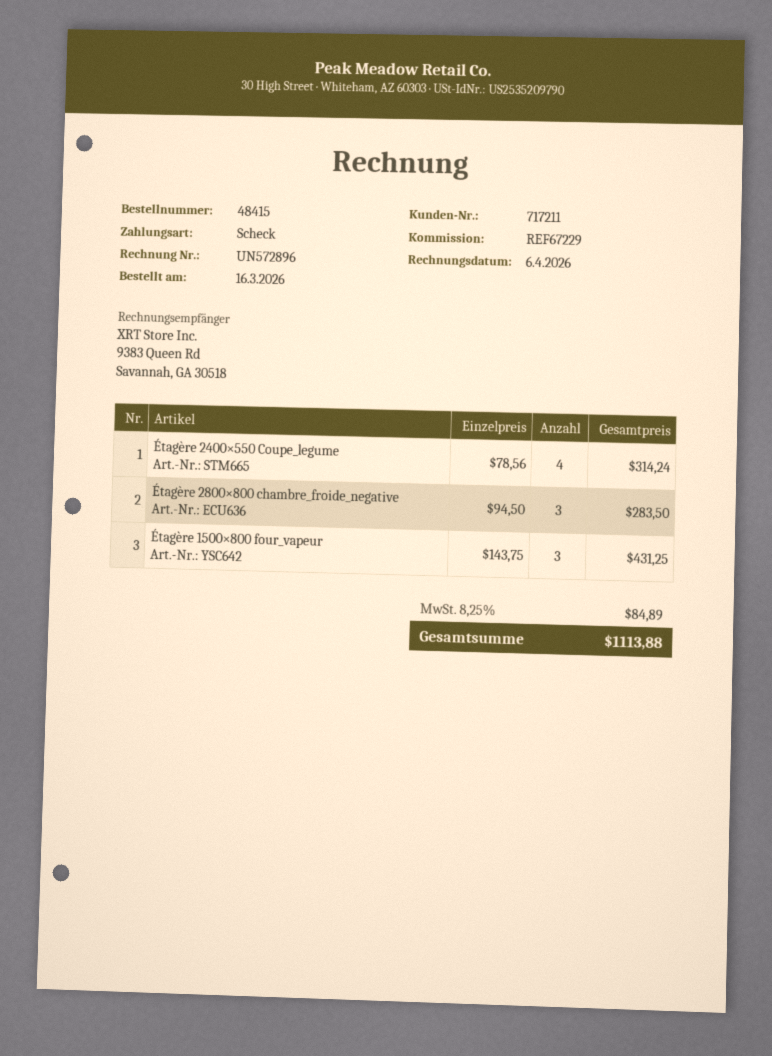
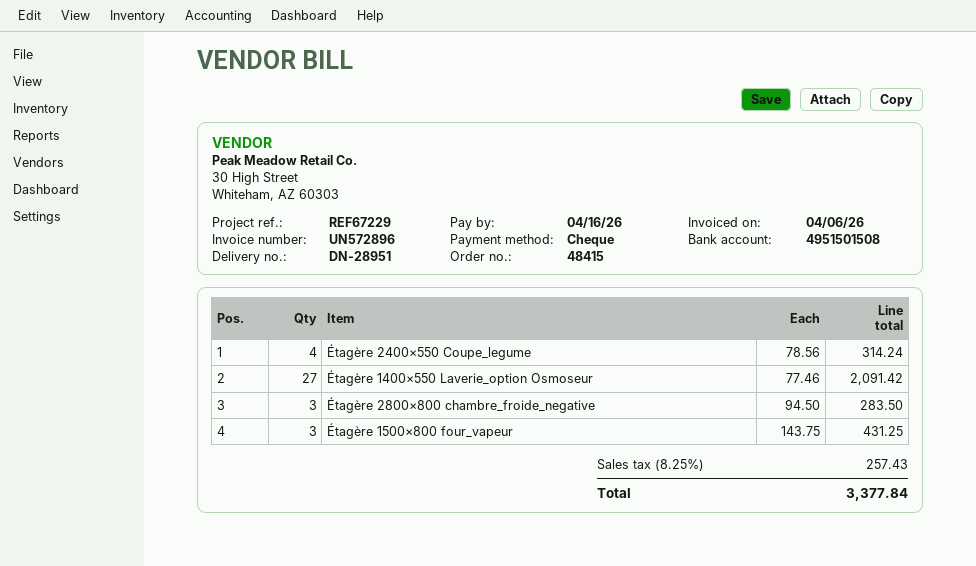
Étagère 1400×550 Laverie_option Osmoseur: none -> 27 x 77.46 = 2091.42
tax: 8.25% = 84.89 -> 8.25% = 257.43
total: 1113.88 -> 3377.84

